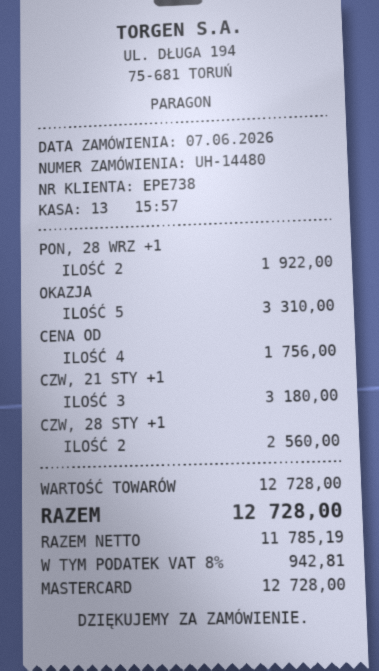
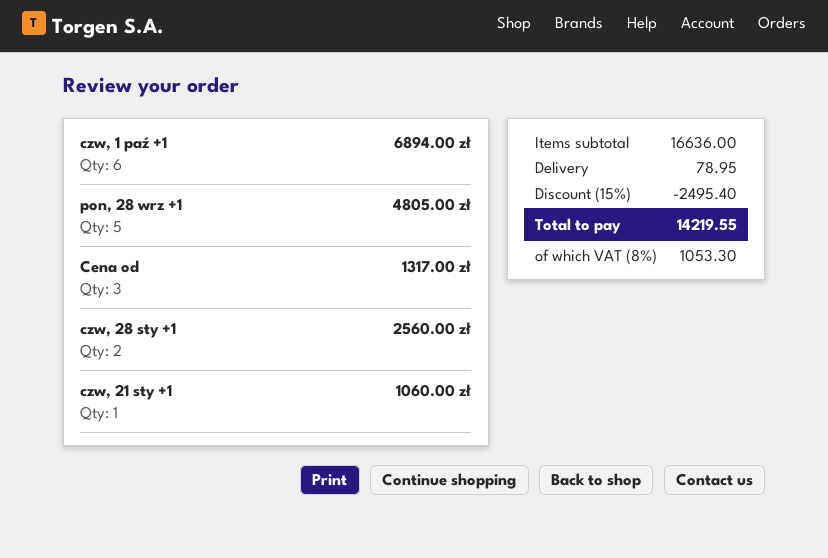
PON, 28 WRZ +1: 2 for 1922.00 -> 5 for 4805.00
OKAZJA: 5 for 3310.00 -> none
CENA OD: 4 for 1756.00 -> 3 for 1317.00
CZW, 21 STY +1: 3 for 3180.00 -> 1 for 1060.00
czw, 1 paź +1: none -> 6 for 6894.00
subtotal: 12728.00 -> 16636.00
discount: none -> 15% = 2495.40
shipping: none -> 78.95
tax: 8% = 942.81 -> 8% = 1053.30
total: 12728.00 -> 14219.55

